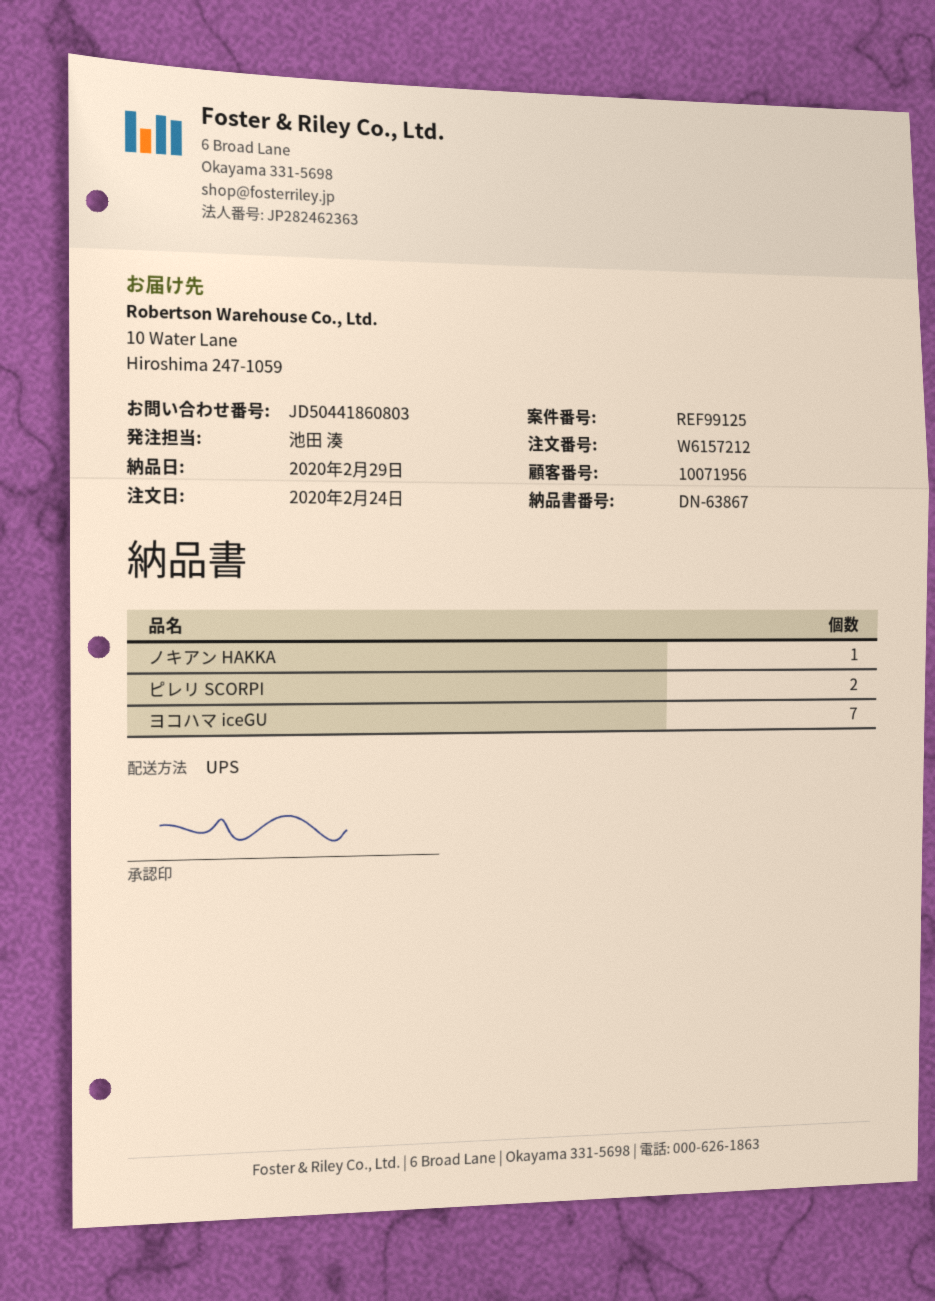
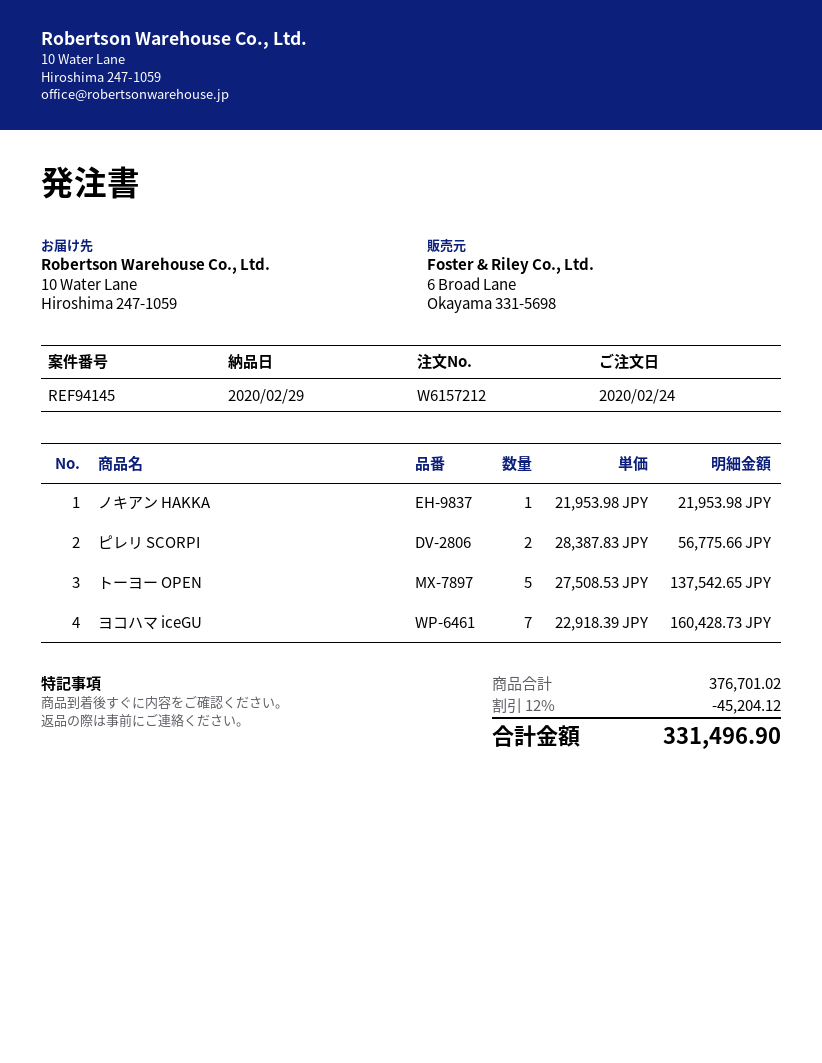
reference: REF99125 -> REF94145
トーヨー OPEN: none -> 5

